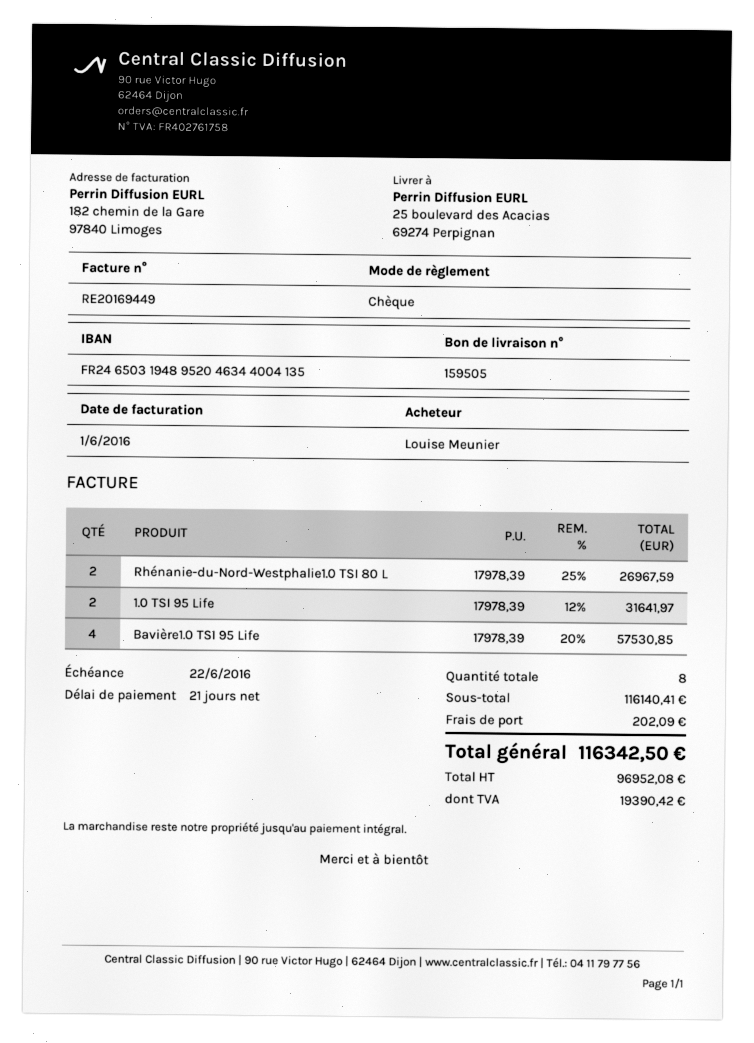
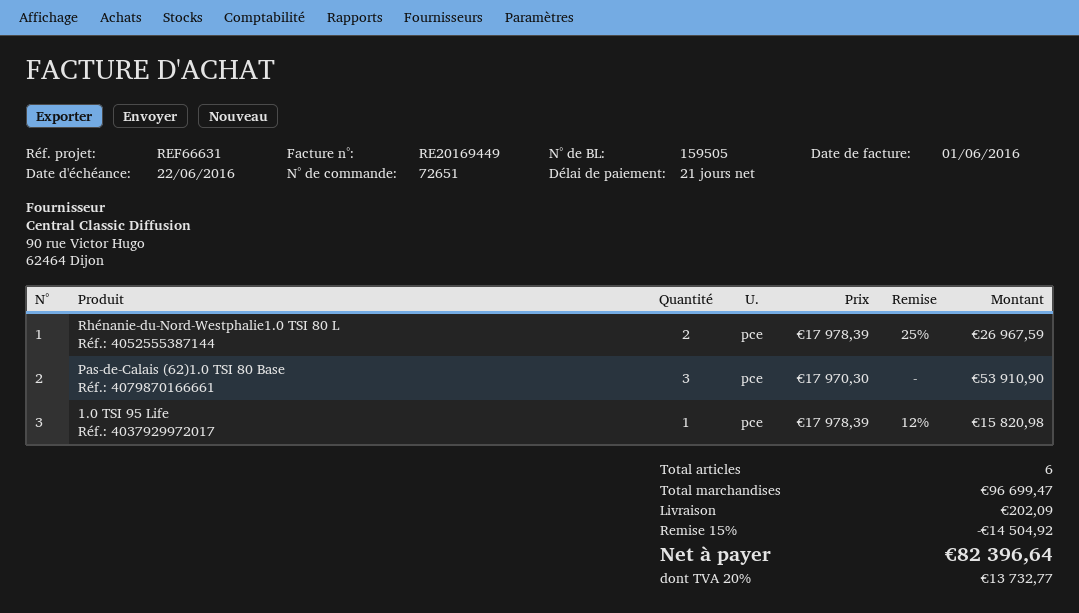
1.0 TSI 95 Life: 2 x 17978.39 - 12% = 31641.97 -> 1 x 17978.39 - 12% = 15820.98
Bavière1.0 TSI 95 Life: 4 x 17978.39 - 20% = 57530.85 -> none
Pas-de-Calais (62)1.0 TSI 80 Base: none -> 3 x 17970.30 = 53910.90
total quantity: 8 -> 6
subtotal: 116140.41 -> 96699.47
discount: none -> 15% = 14504.92
tax: 19390.42 -> 13732.77
total: 116342.50 -> 82396.64

